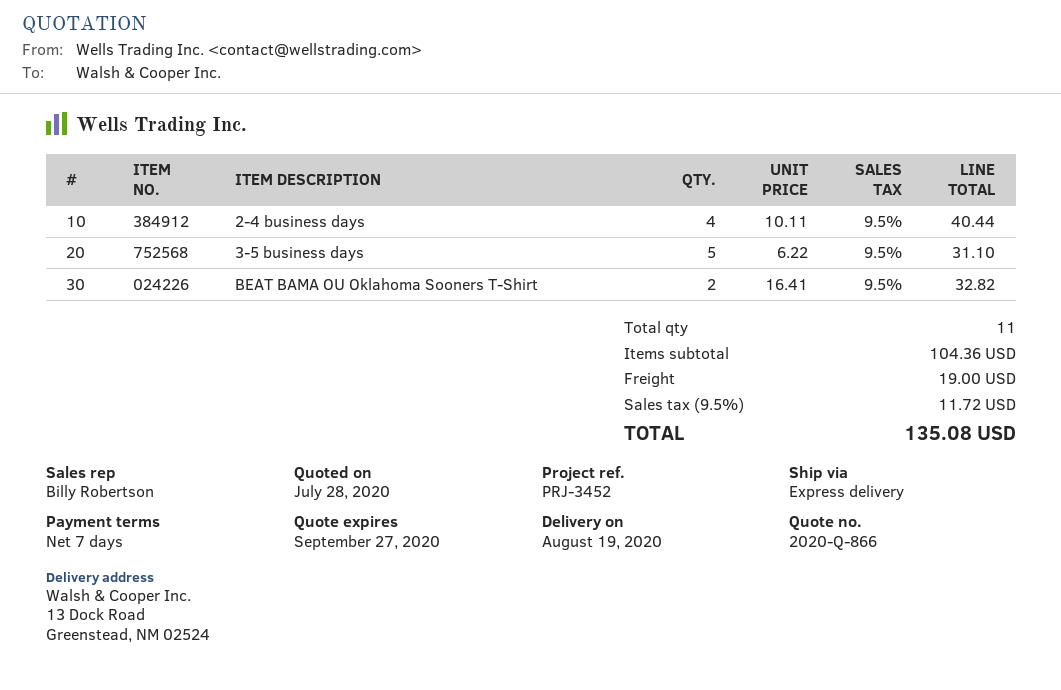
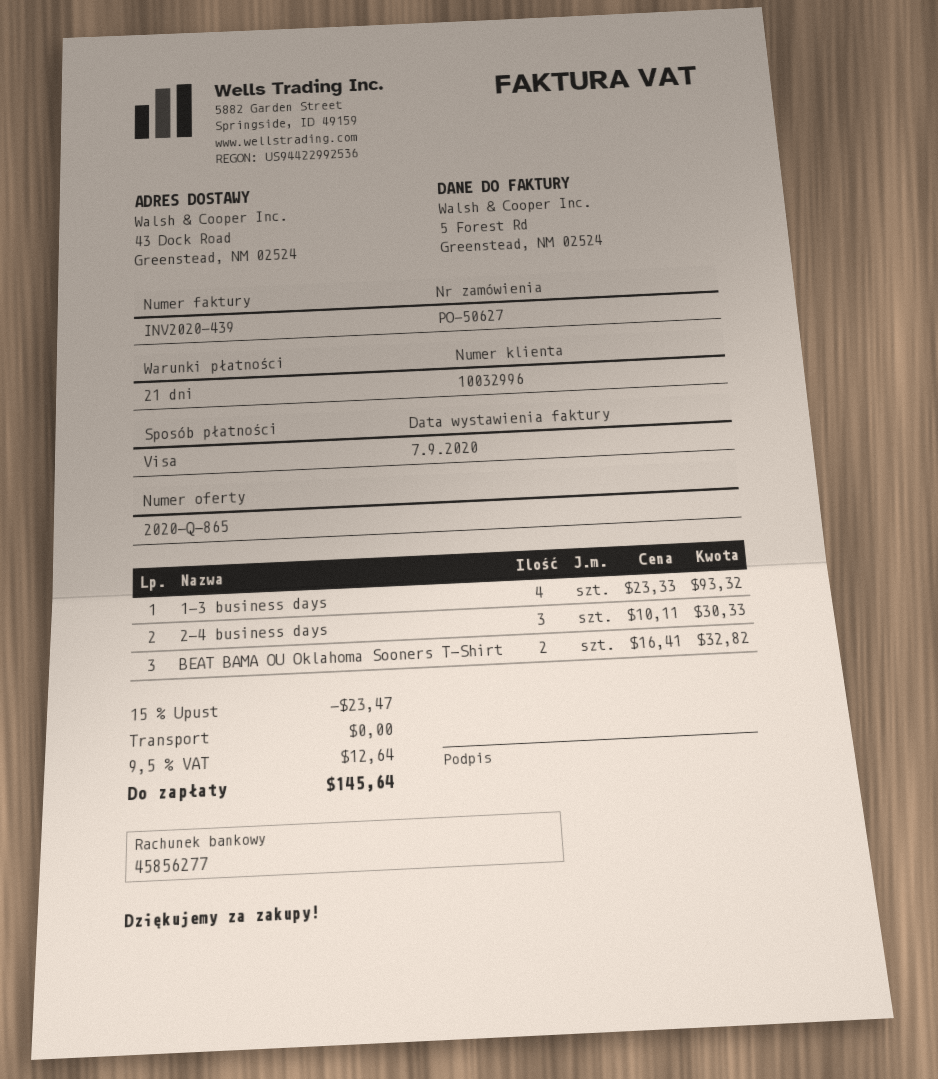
quote number: 2020-Q-866 -> 2020-Q-865
payment terms: 7 days -> 21 days
ship to: 13 Dock Road, Greenstead, NM 02524 -> 43 Dock Road, Greenstead, NM 02524
2-4 business days: 4 x 10.11 = 40.44 -> 3 x 10.11 = 30.33
3-5 business days: 5 x 6.22 = 31.10 -> none
1-3 business days: none -> 4 x 23.33 = 93.32
discount: none -> 15% = 23.47
shipping: 19.00 -> 0.00
tax: 9.5% = 11.72 -> 9.5% = 12.64
total: 135.08 -> 145.64

